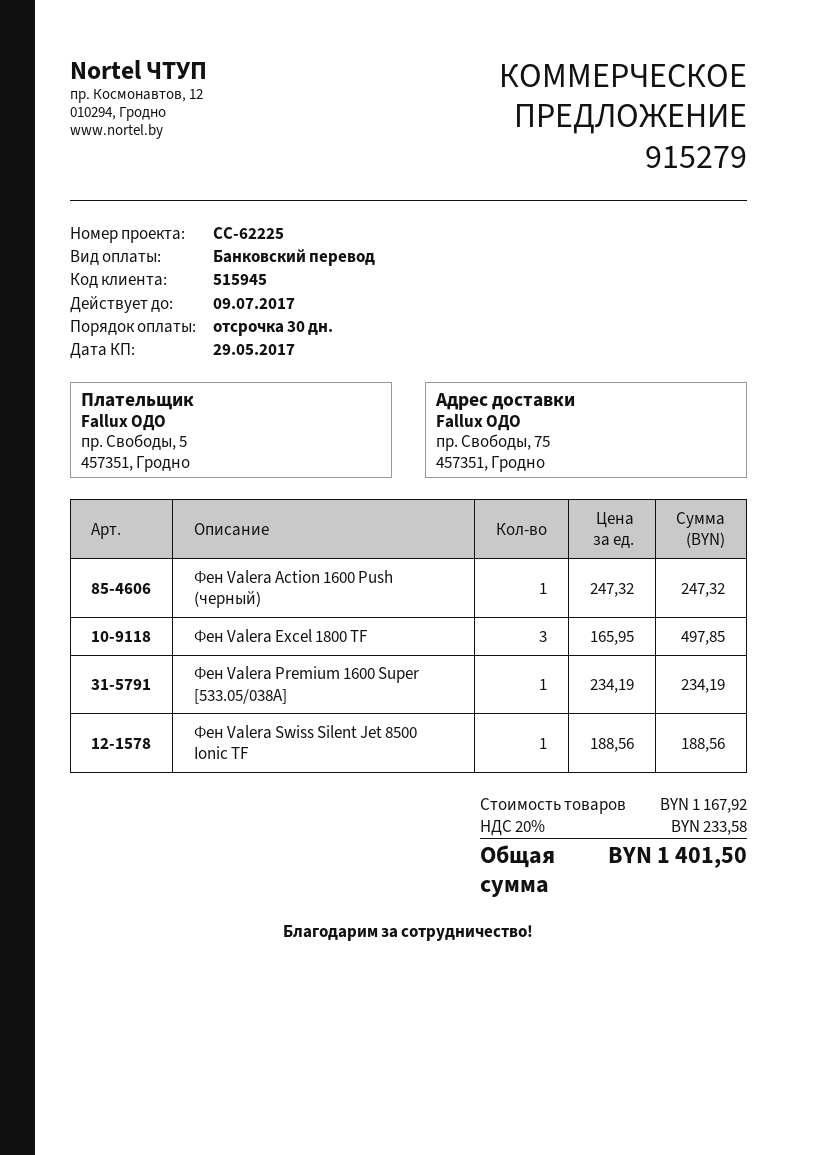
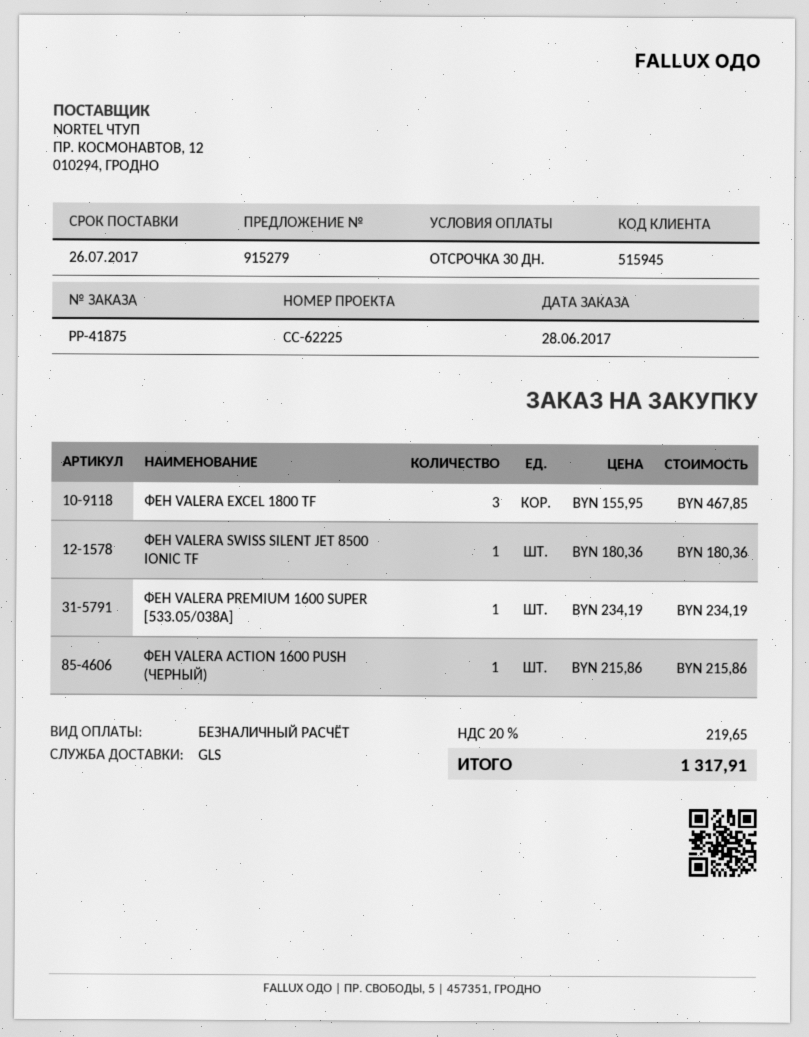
Фен Valera Action 1600 Push (черный): 1 x 247.32 = 247.32 -> 1 x 215.86 = 215.86
Фен Valera Excel 1800 TF: 3 x 165.95 = 497.85 -> 3 x 155.95 = 467.85
Фен Valera Swiss Silent Jet 8500 Ionic TF: 1 x 188.56 = 188.56 -> 1 x 180.36 = 180.36
tax: 20% = 233.58 -> 20% = 219.65
total: 1401.50 -> 1317.91

